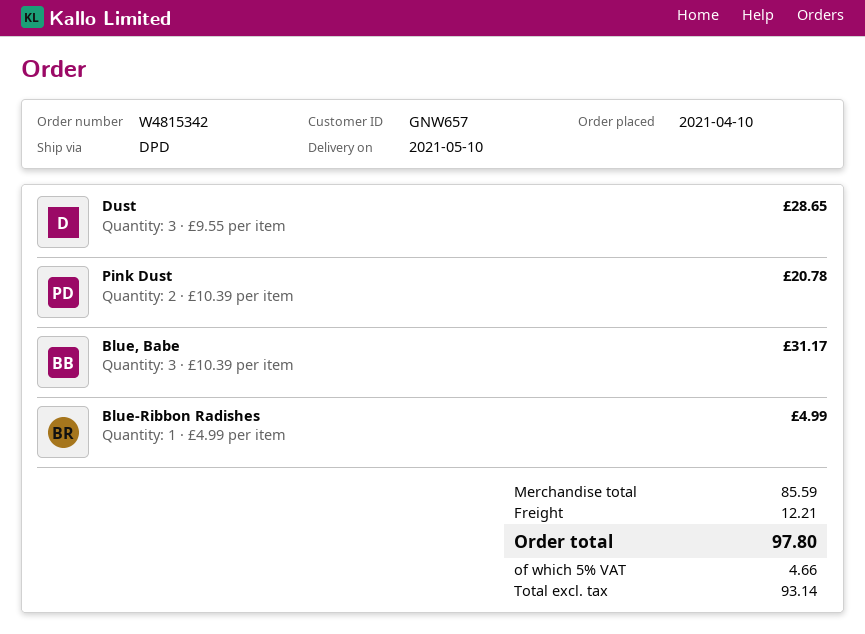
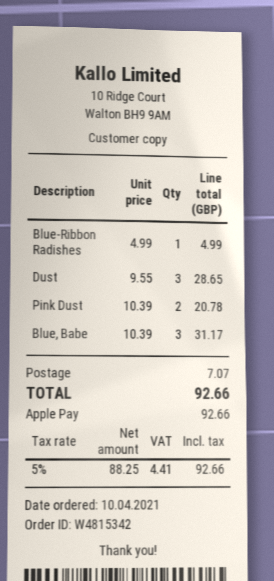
shipping: 12.21 -> 7.07
net: 93.14 -> 88.25
tax: 5% = 4.66 -> 5% = 4.41
total: 97.80 -> 92.66

